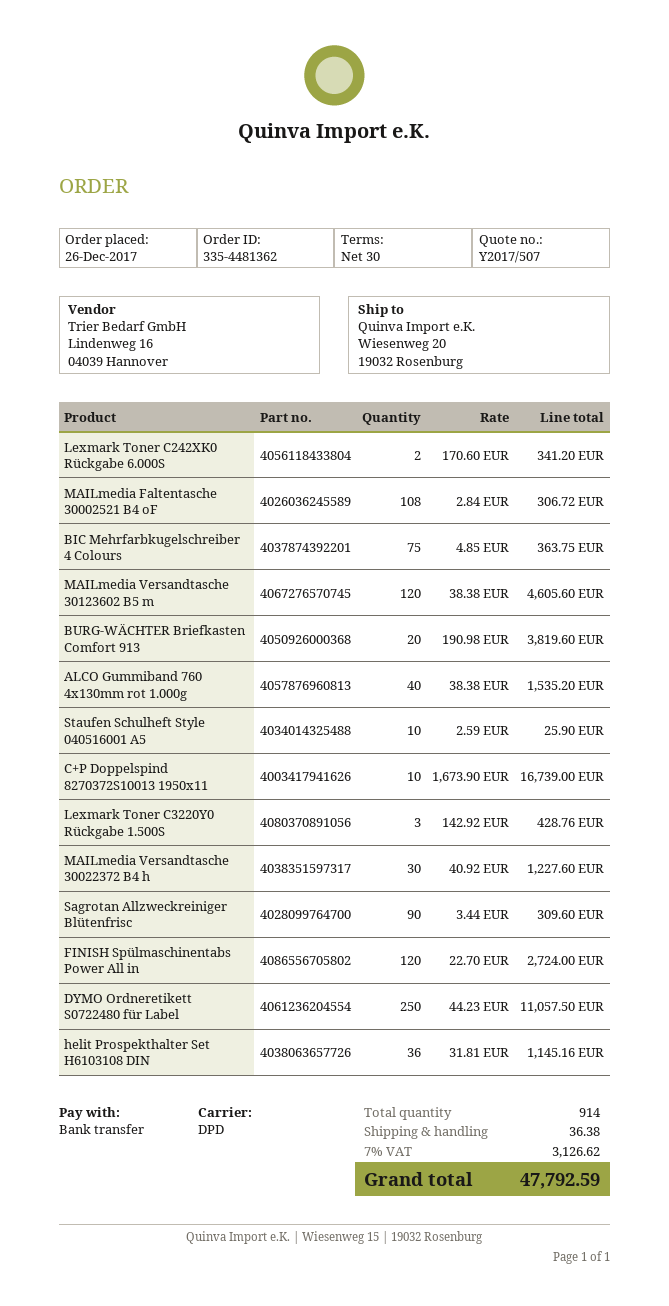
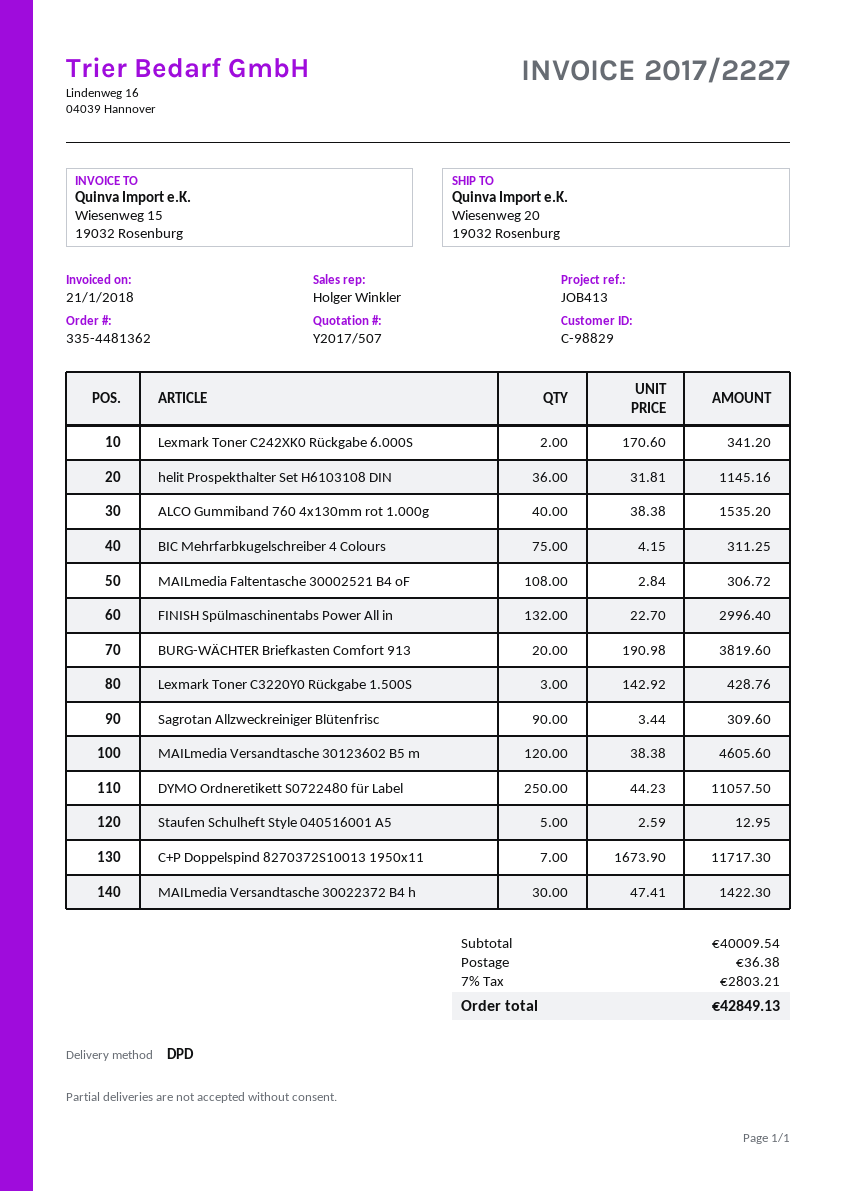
BIC Mehrfarbkugelschreiber 4 Colours: 75 x 4.85 = 363.75 -> 75 x 4.15 = 311.25
Staufen Schulheft Style 040516001 A5: 10 x 2.59 = 25.90 -> 5 x 2.59 = 12.95
C+P Doppelspind 8270372S10013 1950x11: 10 x 1673.90 = 16739.00 -> 7 x 1673.90 = 11717.30
MAILmedia Versandtasche 30022372 B4 h: 30 x 40.92 = 1227.60 -> 30 x 47.41 = 1422.30
FINISH Spülmaschinentabs Power All in: 120 x 22.70 = 2724.00 -> 132 x 22.70 = 2996.40
tax: 7% = 3126.62 -> 7% = 2803.21
total: 47792.59 -> 42849.13

